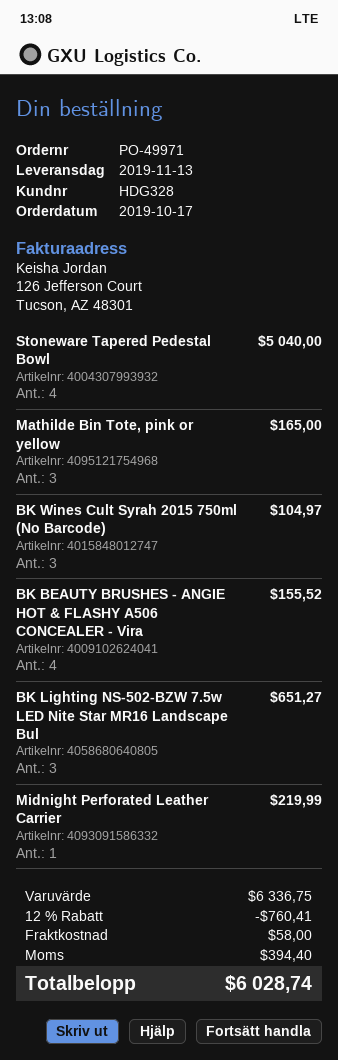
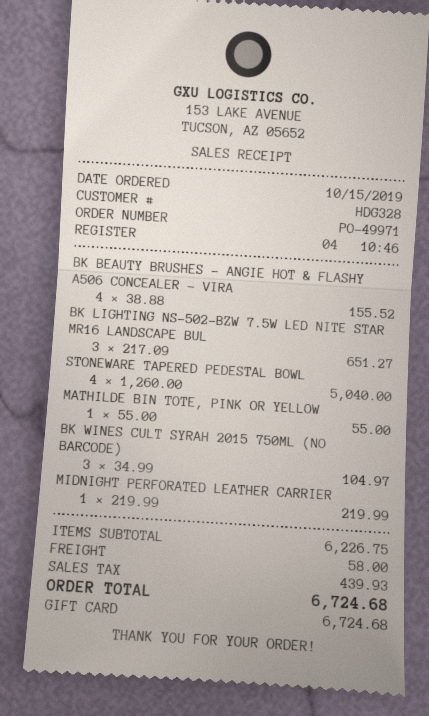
order date: 2019-10-17 -> 2019-10-15
Mathilde Bin Tote, pink or yellow: 3 for 165.00 -> 1 for 55.00
subtotal: 6336.75 -> 6226.75
discount: 12% = 760.41 -> none
tax: 394.40 -> 439.93
total: 6028.74 -> 6724.68

